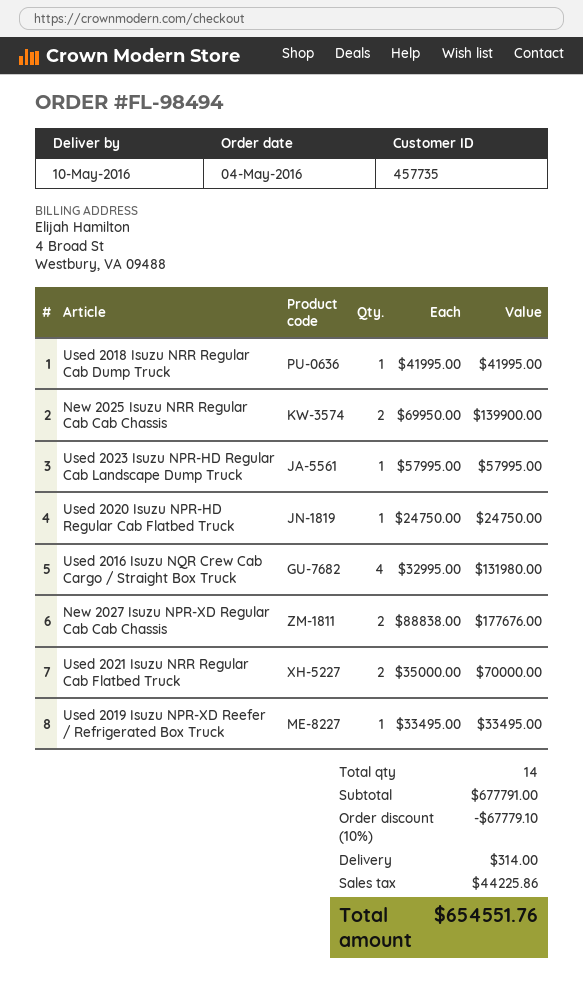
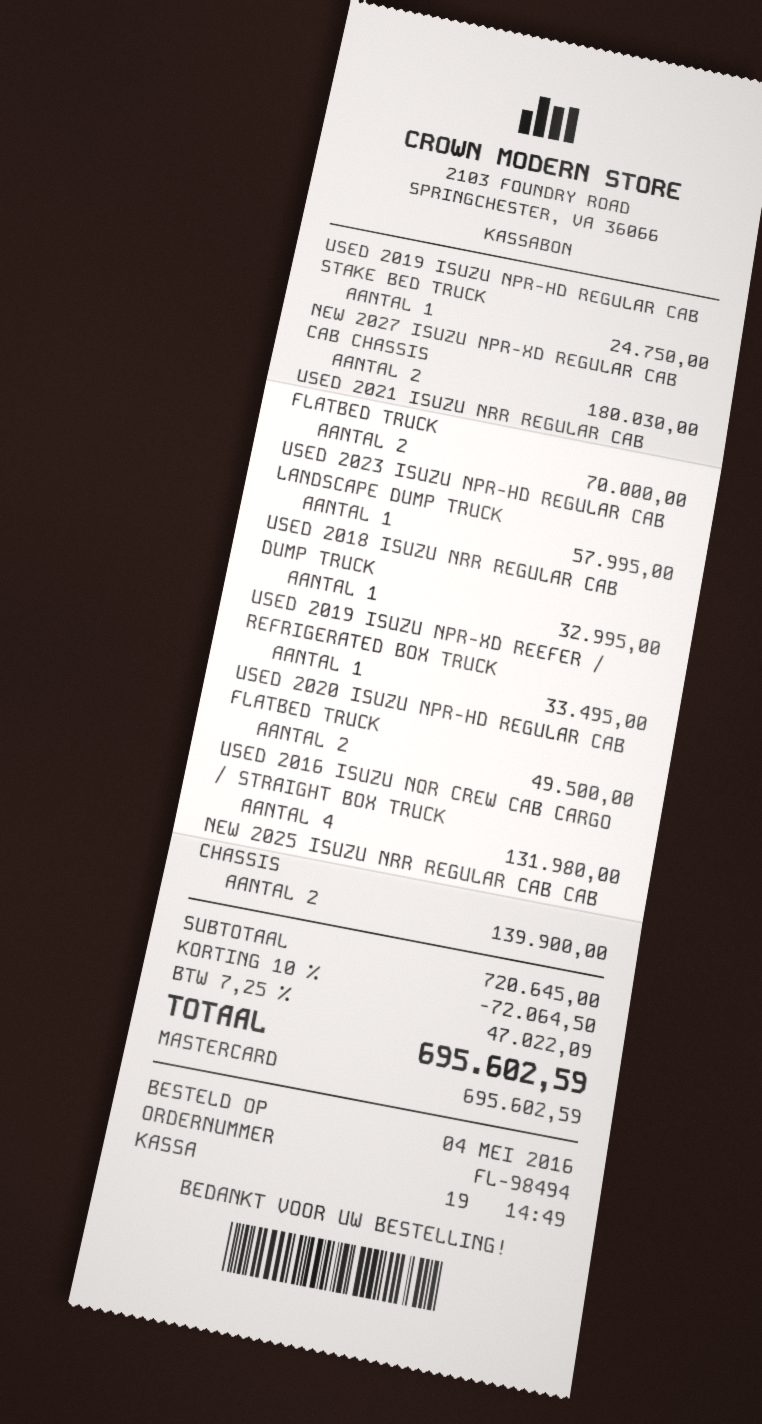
Used 2018 Isuzu NRR Regular Cab Dump Truck: 1 for 41995.00 -> 1 for 32995.00
Used 2020 Isuzu NPR-HD Regular Cab Flatbed Truck: 1 for 24750.00 -> 2 for 49500.00
New 2027 Isuzu NPR-XD Regular Cab Cab Chassis: 2 for 177676.00 -> 2 for 180030.00
USED 2019 ISUZU NPR-HD REGULAR CAB STAKE BED TRUCK: none -> 1 for 24750.00
subtotal: 677791.00 -> 720645.00
discount: 10% = 67779.10 -> 10% = 72064.50
shipping: 314.00 -> none
tax: 44225.86 -> 47022.09
total: 654551.76 -> 695602.59

